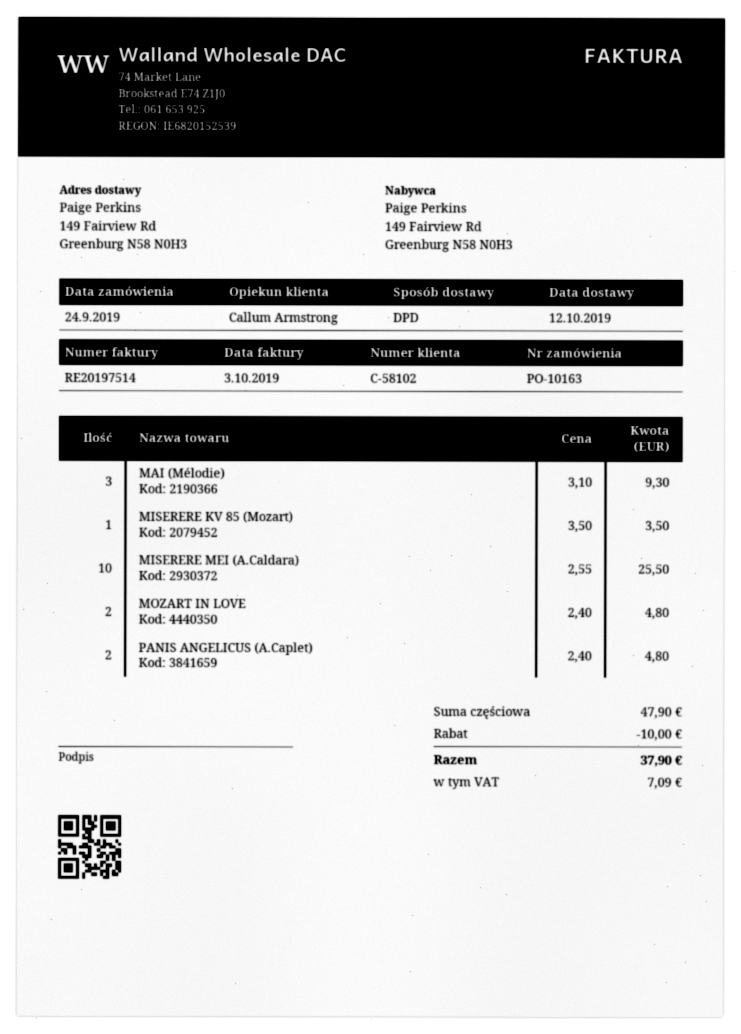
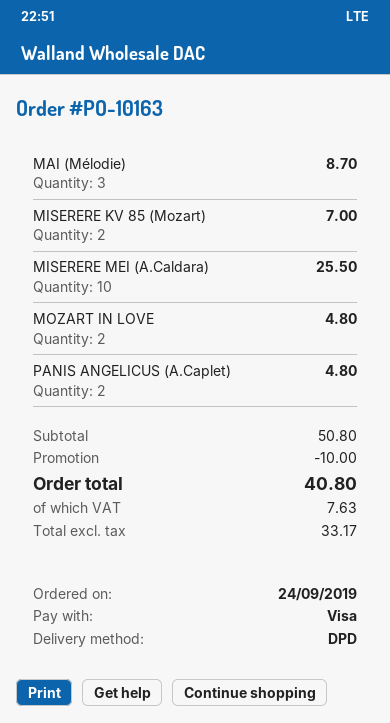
MAI (Mélodie): 3 for 9.30 -> 3 for 8.70
MISERERE KV 85 (Mozart): 1 for 3.50 -> 2 for 7.00
subtotal: 47.90 -> 50.80
tax: 7.09 -> 7.63
total: 37.90 -> 40.80

